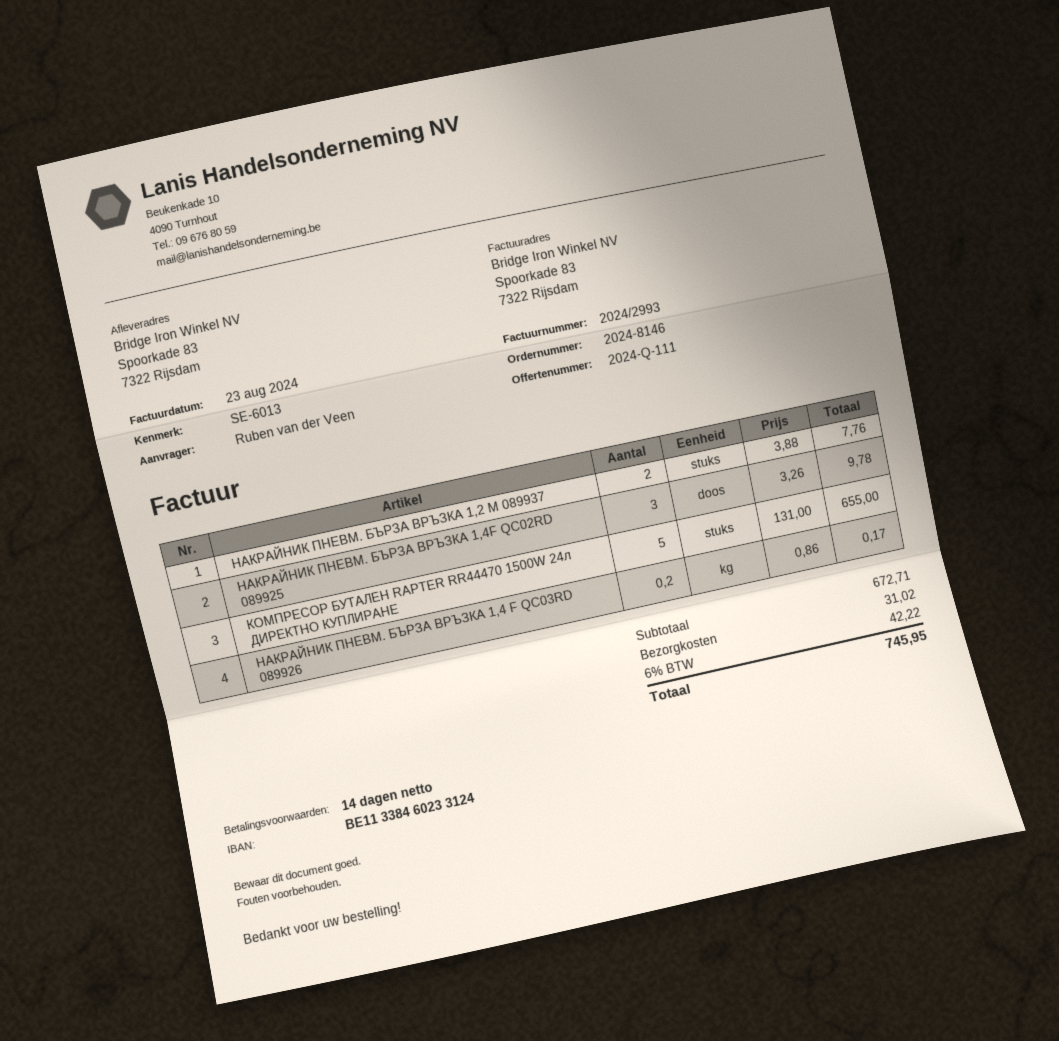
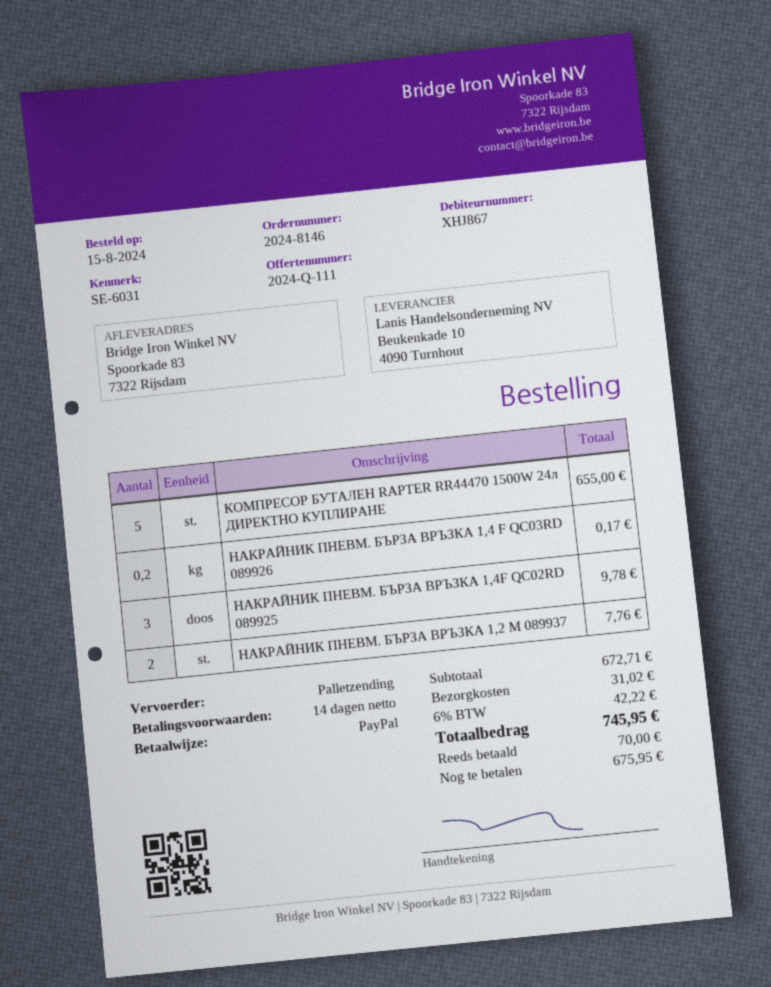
reference: SE-6013 -> SE-6031

